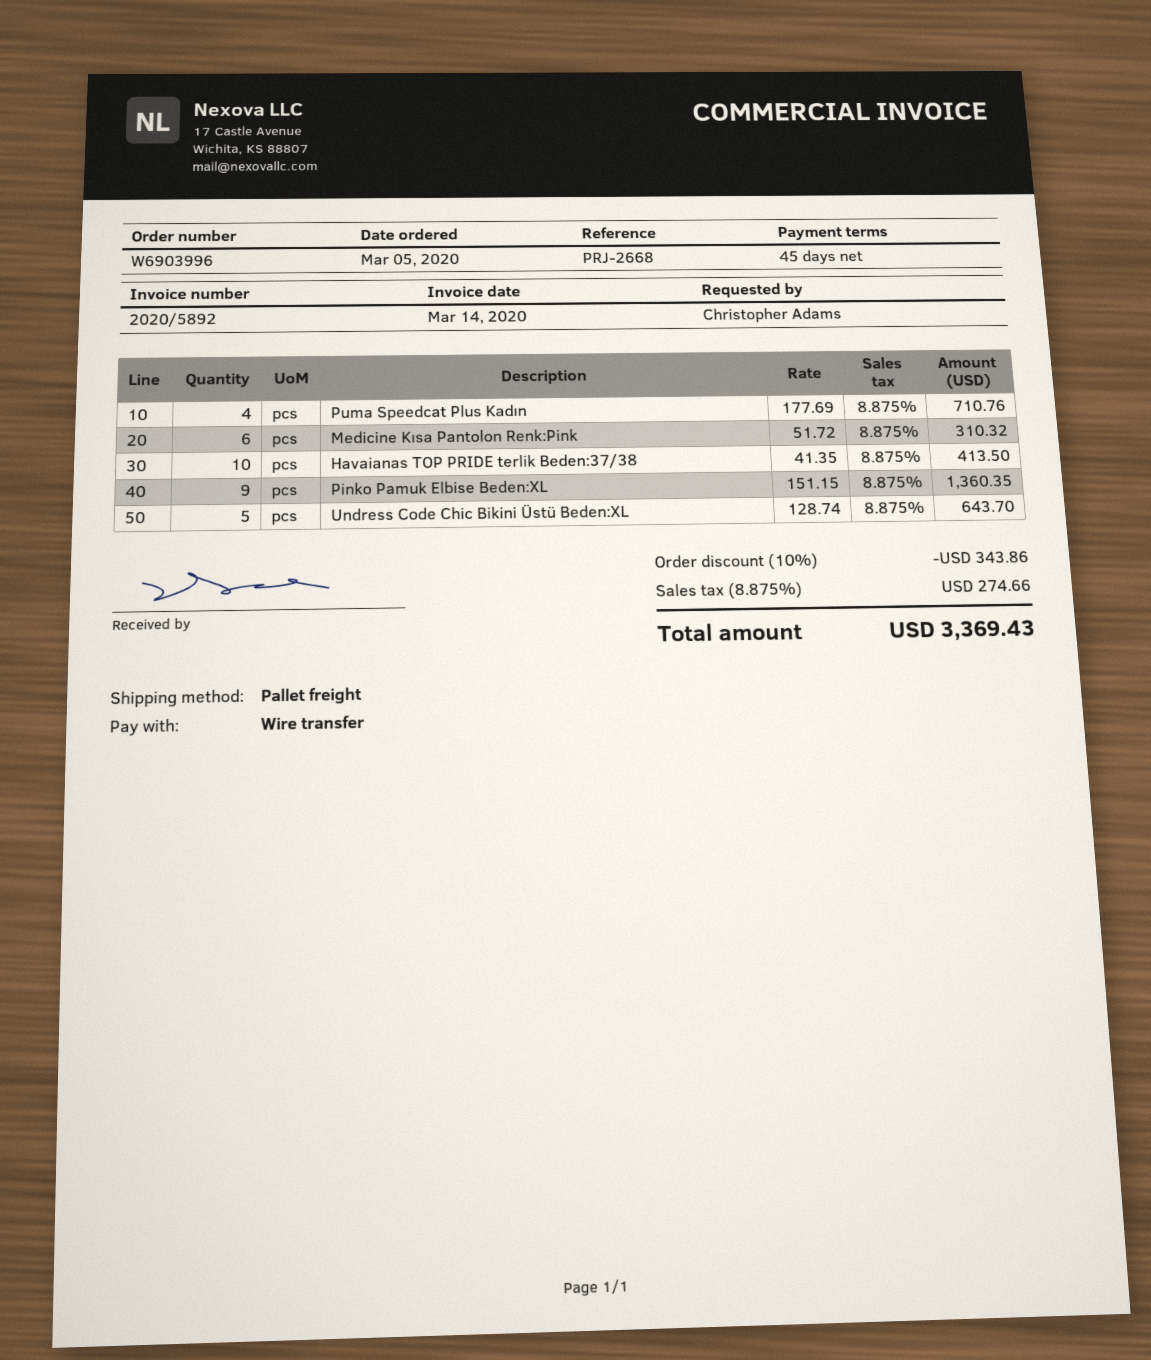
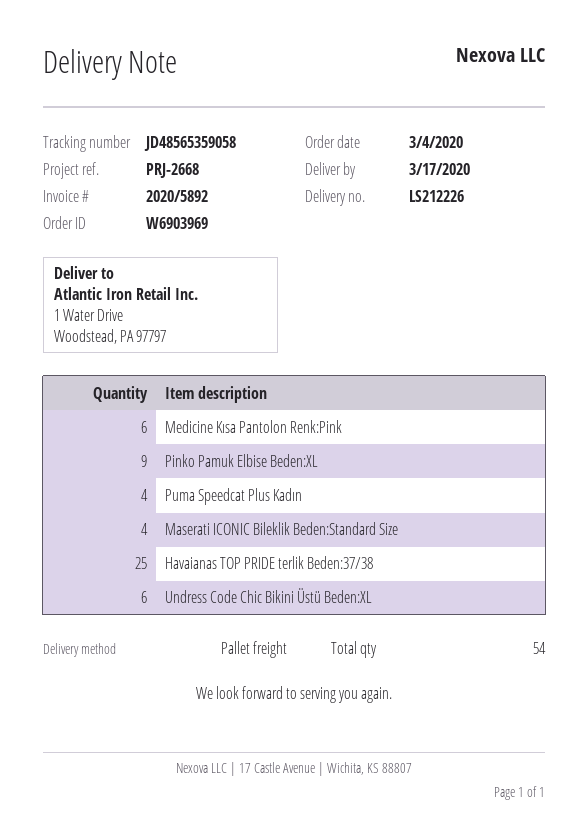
order number: W6903996 -> W6903969
order date: 2020-03-05 -> 2020-03-04
Havaianas TOP PRIDE terlik Beden:37/38: 10 -> 25
Undress Code Chic Bikini Üstü Beden:XL: 5 -> 6
Maserati ICONIC Bileklik Beden:Standard Size: none -> 4

